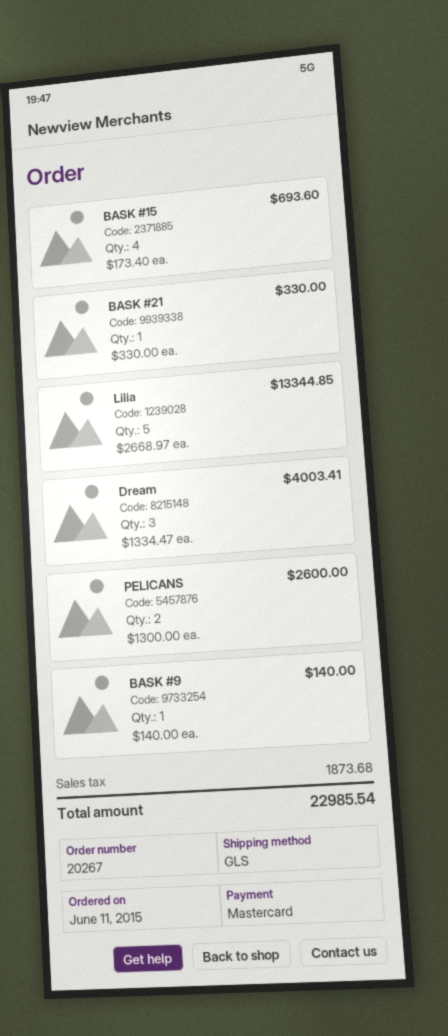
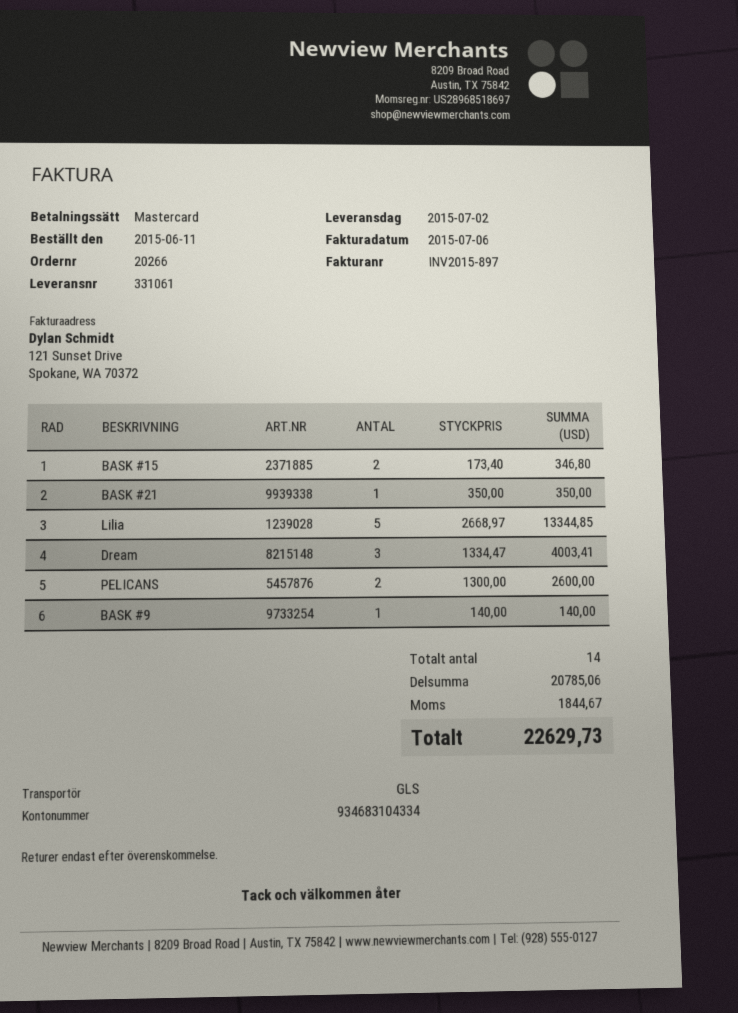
order number: 20267 -> 20266
BASK #15: 4 x 173.40 = 693.60 -> 2 x 173.40 = 346.80
BASK #21: 1 x 330.00 = 330.00 -> 1 x 350.00 = 350.00
tax: 1873.68 -> 1844.67
total: 22985.54 -> 22629.73

